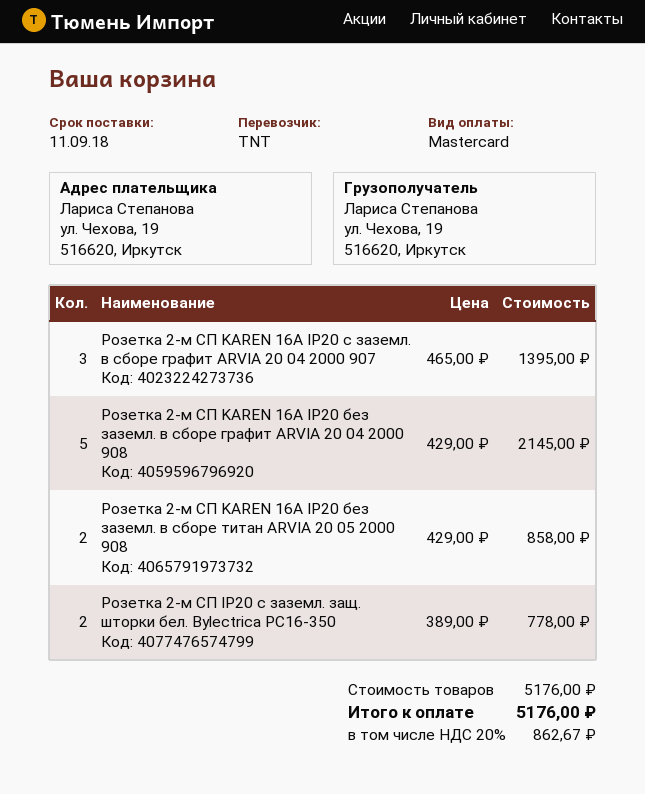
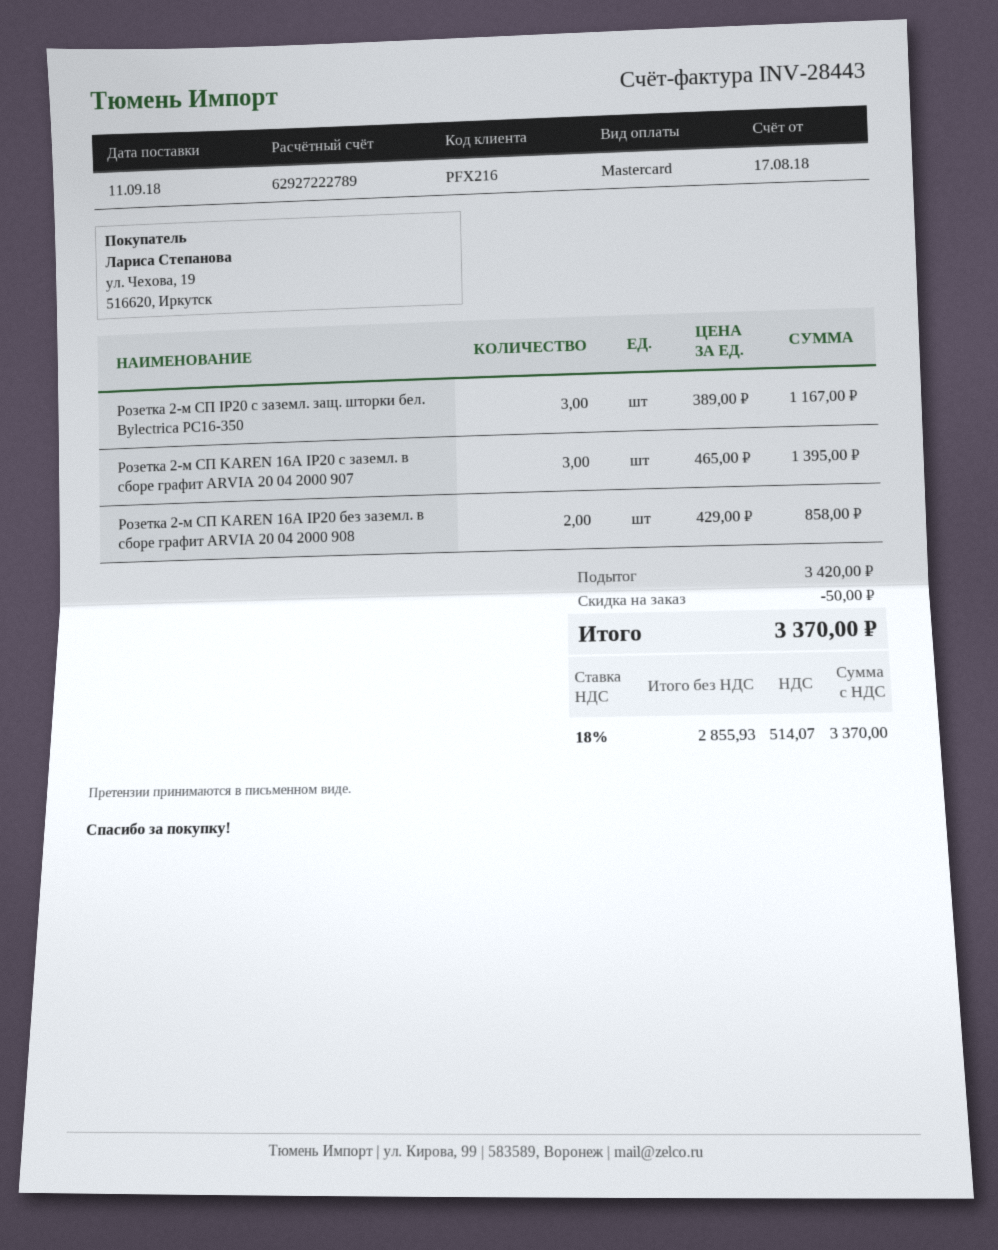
Розетка 2-м СП KAREN 16А IP20 без заземл. в сборе графит ARVIA 20 04 2000 908: 5 x 429.00 = 2145.00 -> 2 x 429.00 = 858.00
Розетка 2-м СП KAREN 16А IP20 без заземл. в сборе титан ARVIA 20 05 2000 908: 2 x 429.00 = 858.00 -> none
Розетка 2-м СП IP20 с заземл. защ. шторки бел. Bylectrica РС16-350: 2 x 389.00 = 778.00 -> 3 x 389.00 = 1167.00
subtotal: 5176.00 -> 3420.00
discount: none -> 50.00
tax: 20% = 862.67 -> 18% = 514.07
total: 5176.00 -> 3370.00

